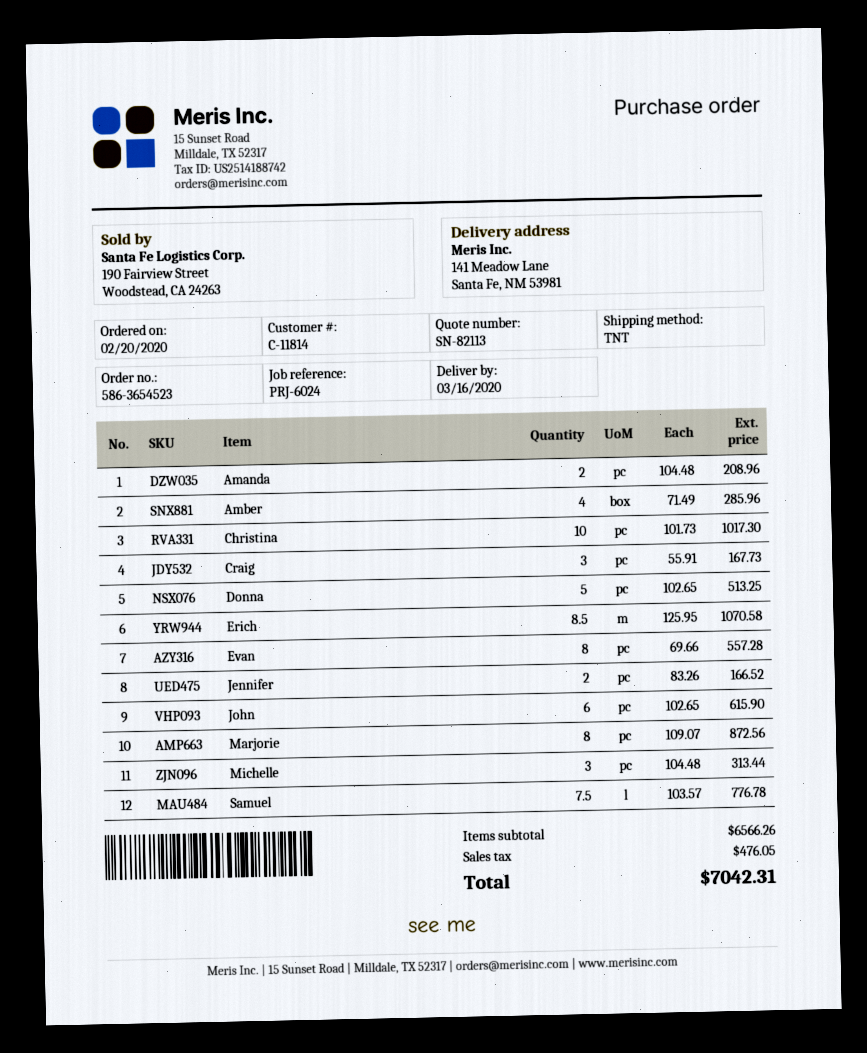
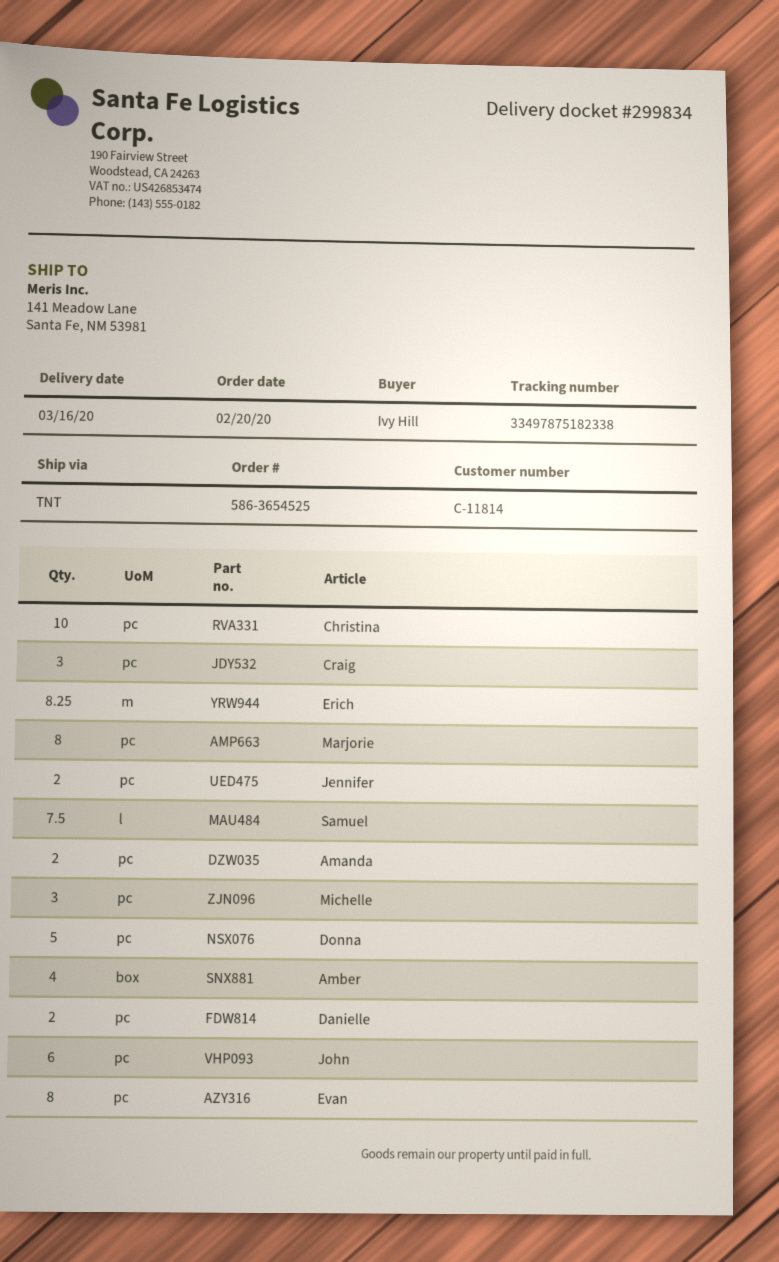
order number: 586-3654523 -> 586-3654525
Erich: 8.5 -> 8.25
Danielle: none -> 2

